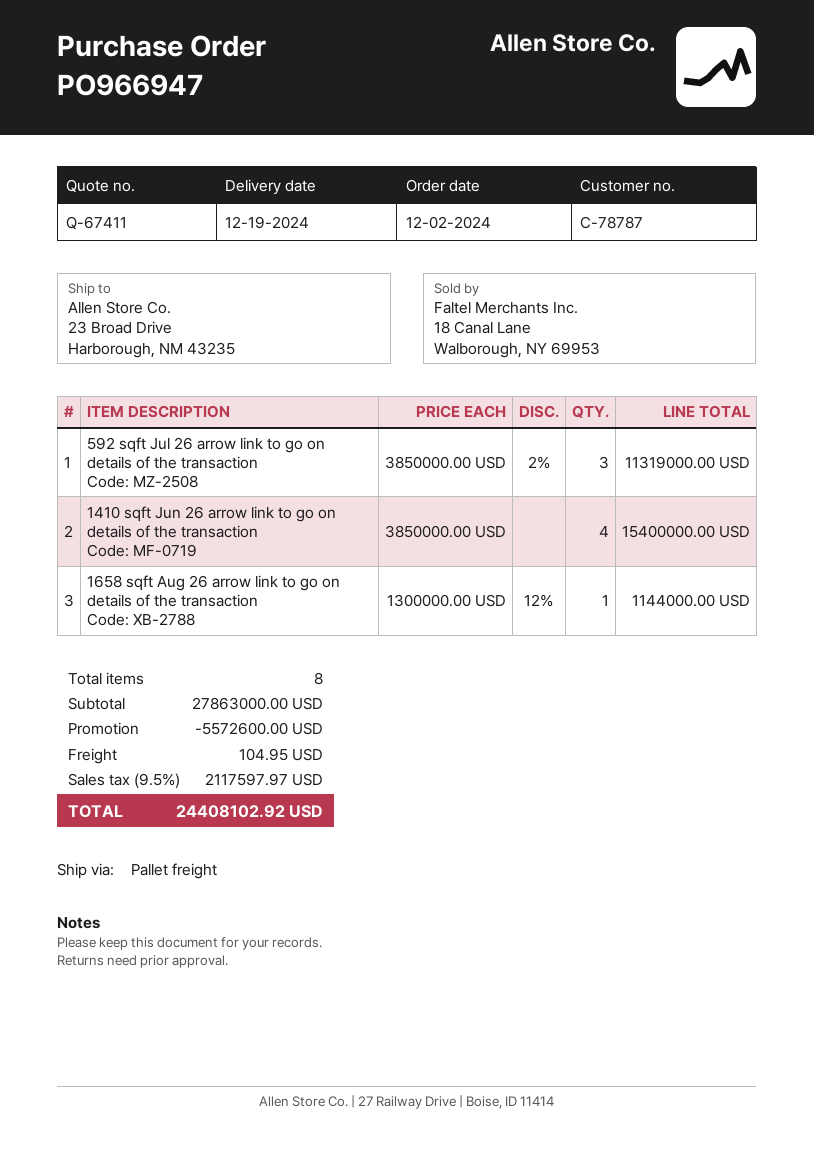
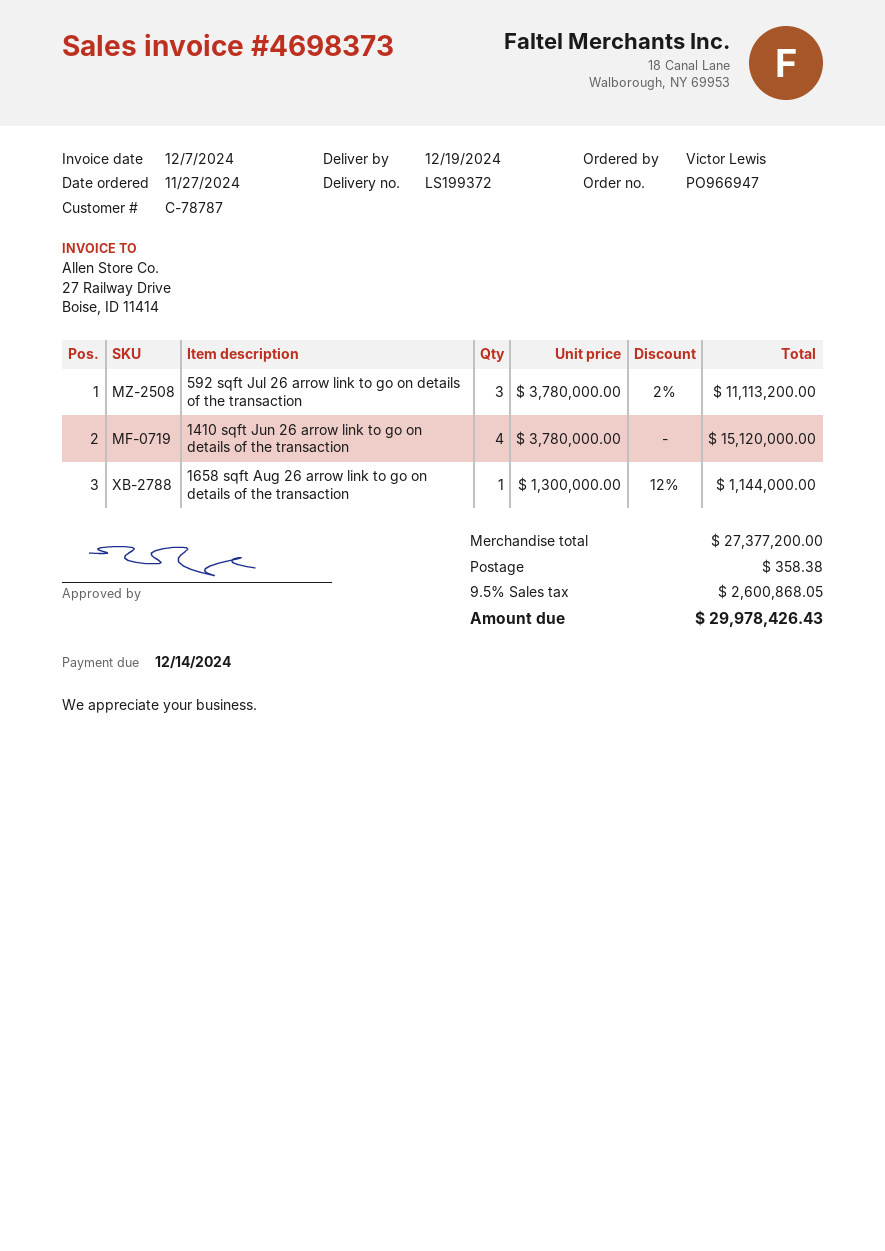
order date: 2024-12-02 -> 2024-11-27
592 sqft Jul 26 arrow link to go on details of the transaction: 3 x 3850000.00 - 2% = 11319000.00 -> 3 x 3780000.00 - 2% = 11113200.00
1410 sqft Jun 26 arrow link to go on details of the transaction: 4 x 3850000.00 = 15400000.00 -> 4 x 3780000.00 = 15120000.00
subtotal: 27863000.00 -> 27377200.00
discount: 5572600.00 -> none
shipping: 104.95 -> 358.38
tax: 9.5% = 2117597.97 -> 9.5% = 2600868.05
total: 24408102.92 -> 29978426.43

